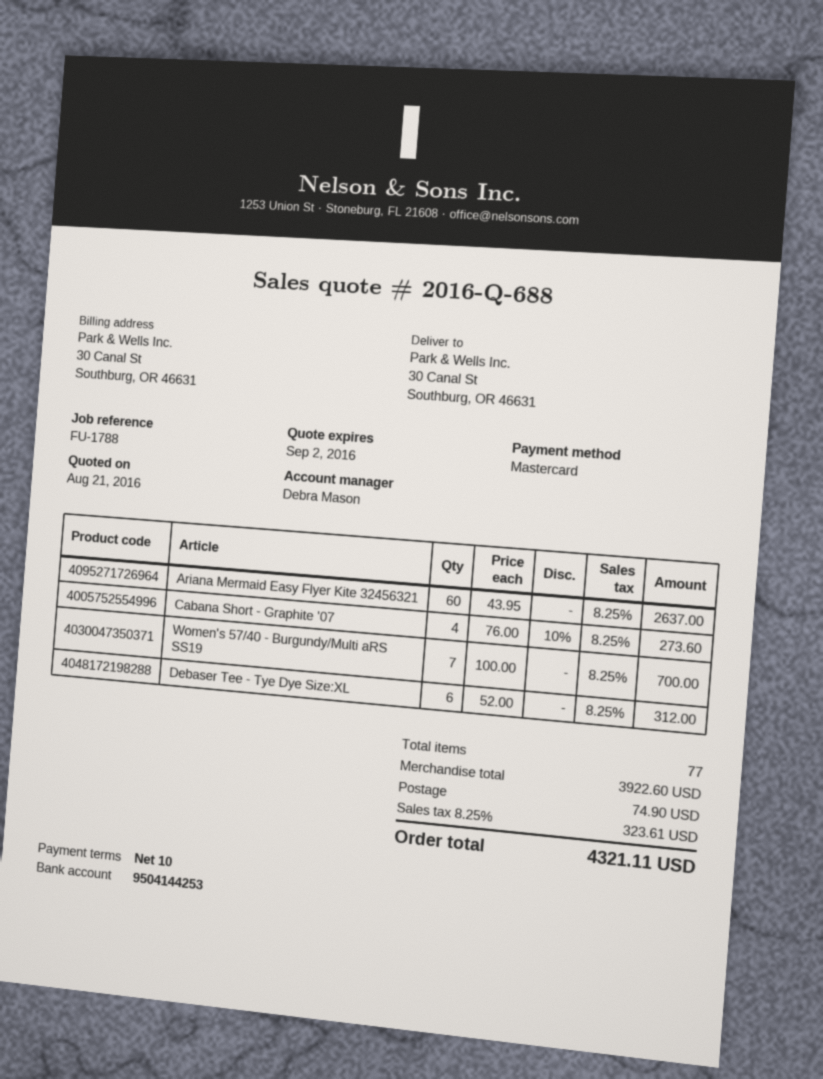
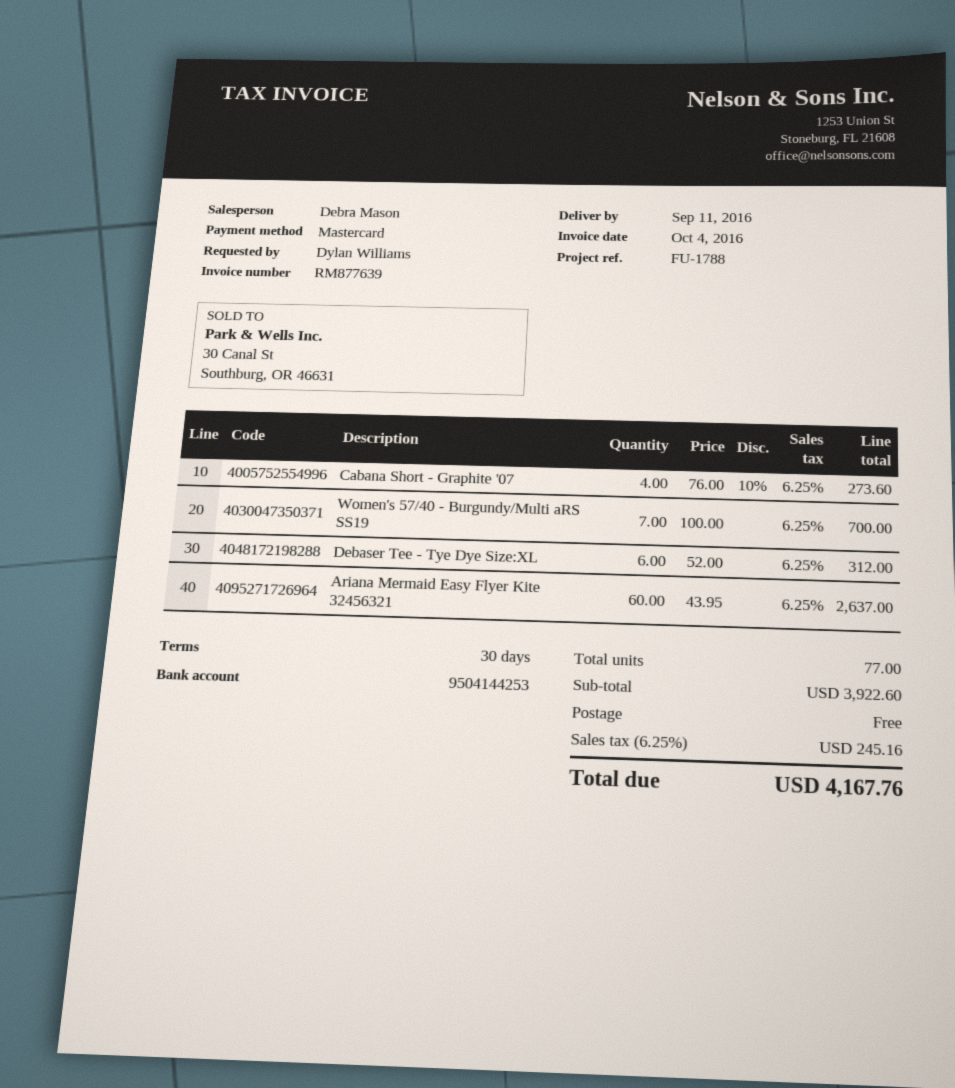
payment terms: 10 days -> 30 days
shipping: 74.90 -> 0.00
tax: 8.25% = 323.61 -> 6.25% = 245.16
total: 4321.11 -> 4167.76

